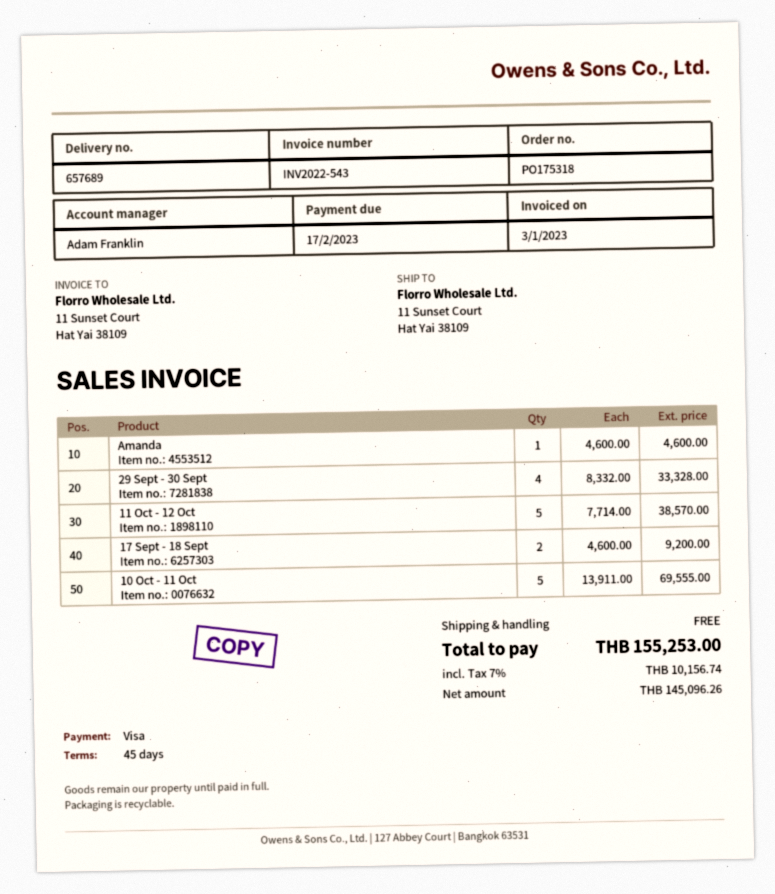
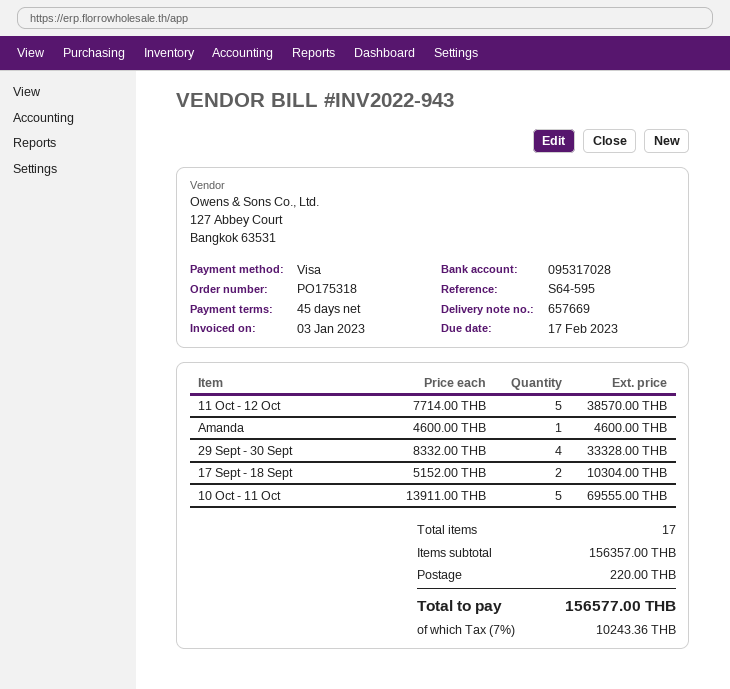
delivery note number: 657689 -> 657669
invoice number: INV2022-543 -> INV2022-943
17 Sept - 18 Sept: 2 x 4600.00 = 9200.00 -> 2 x 5152.00 = 10304.00
shipping: 0.00 -> 220.00
tax: 7% = 10156.74 -> 7% = 10243.36
total: 155253.00 -> 156577.00

